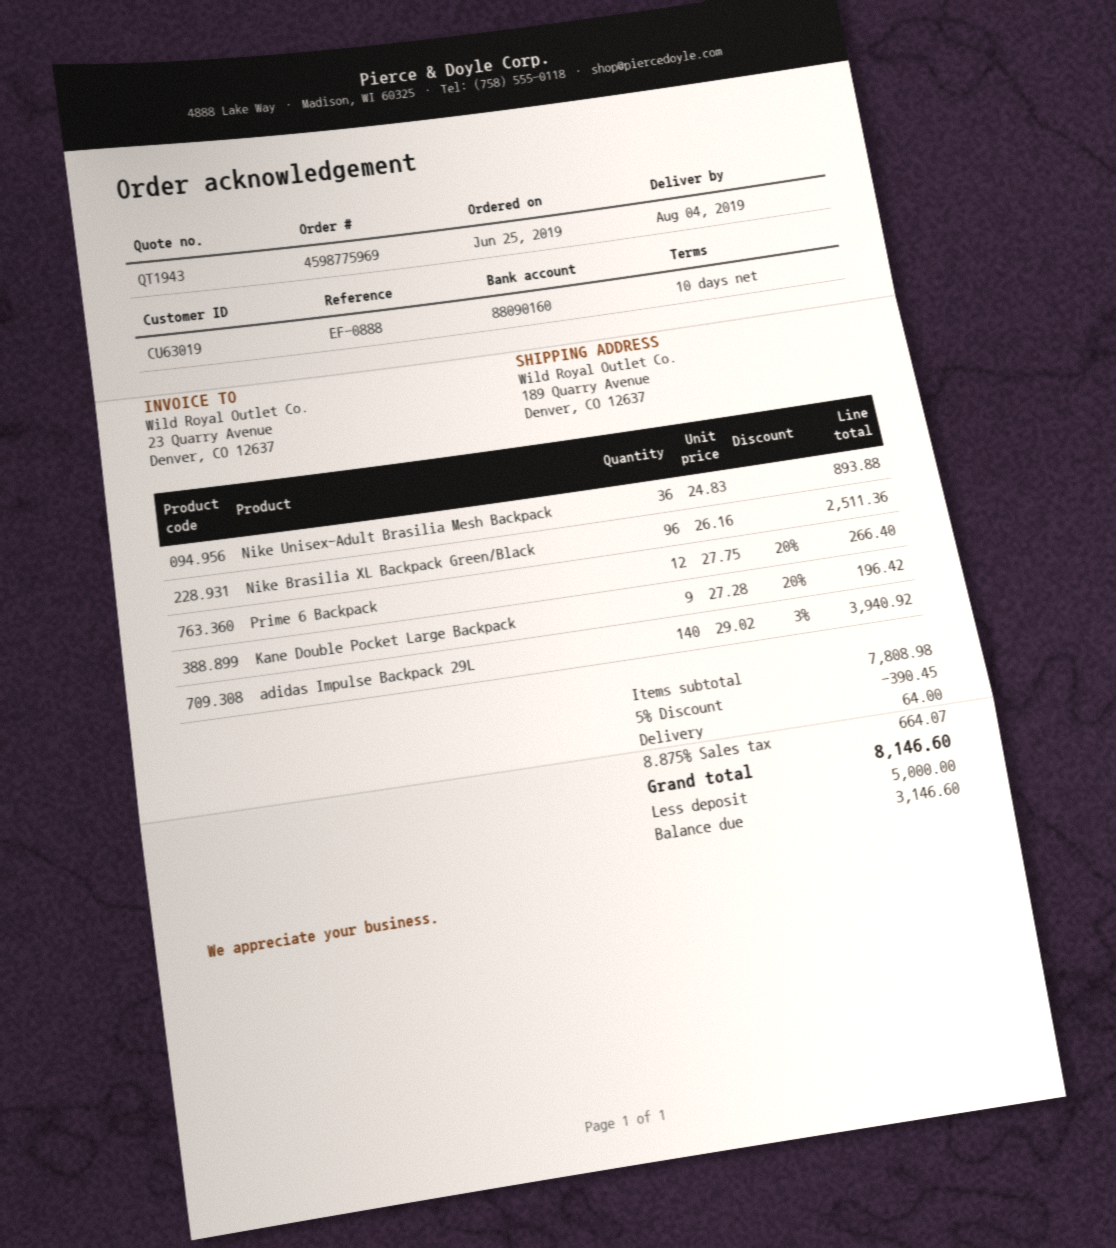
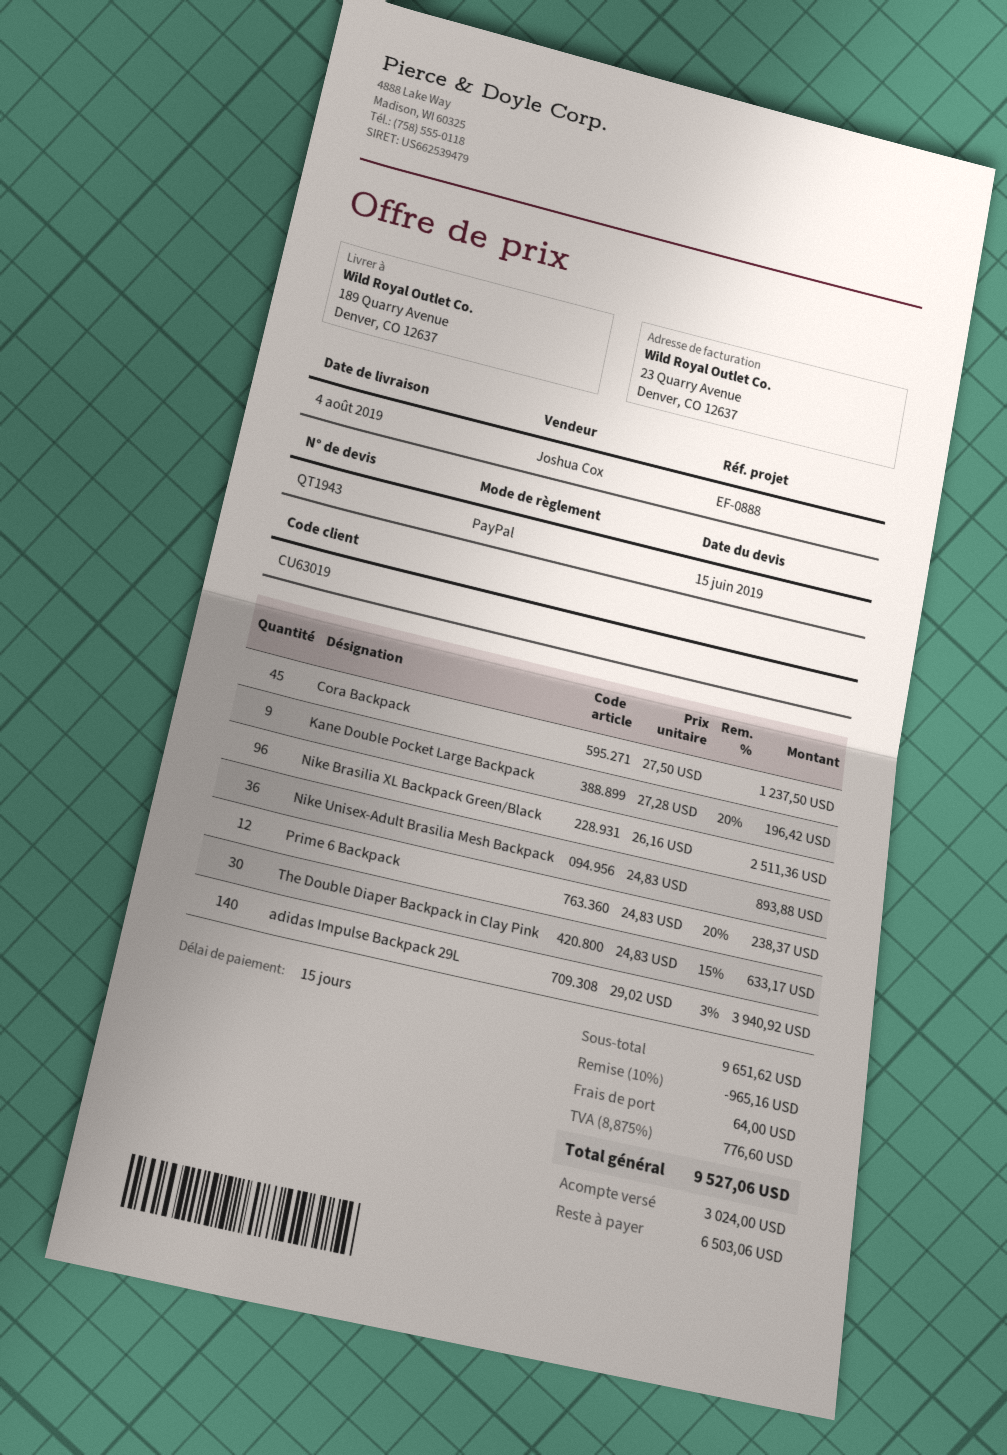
payment terms: 10 days -> 15 days
Prime 6 Backpack: 12 x 27.75 - 20% = 266.40 -> 12 x 24.83 - 20% = 238.37
Cora Backpack: none -> 45 x 27.50 = 1237.50
The Double Diaper Backpack in Clay Pink: none -> 30 x 24.83 - 15% = 633.17
subtotal: 7808.98 -> 9651.62
discount: 5% = 390.45 -> 10% = 965.16
tax: 8.875% = 664.07 -> 8.875% = 776.60
total: 8146.60 -> 9527.06
deposit: 5000.00 -> 3024.00
balance: 3146.60 -> 6503.06

